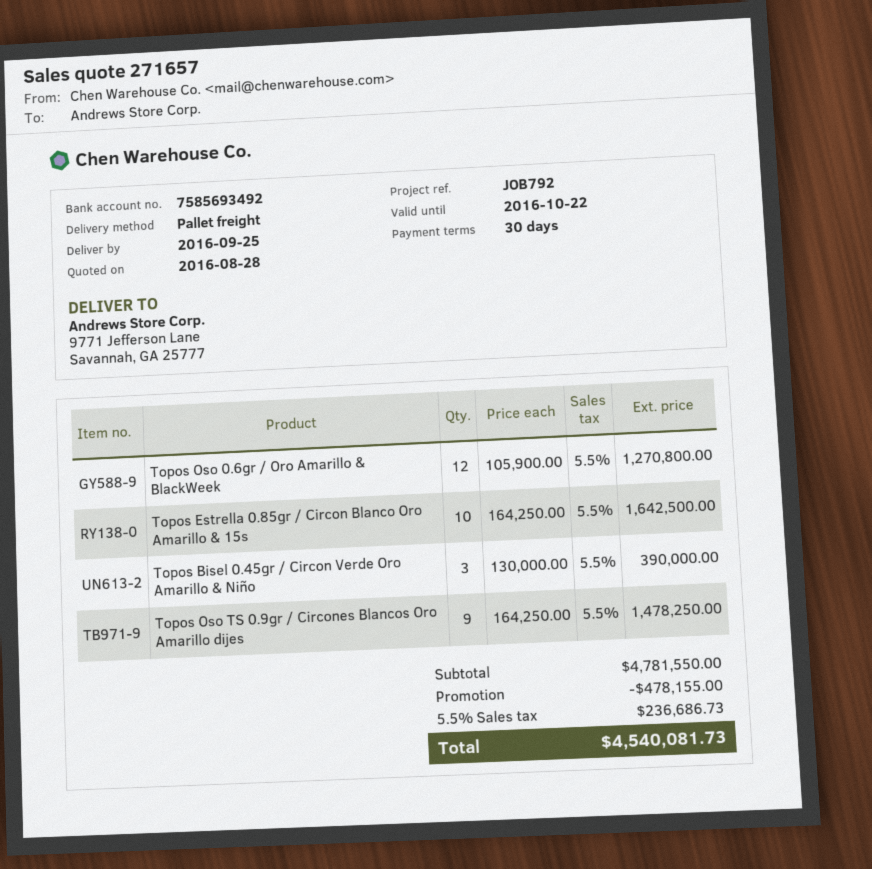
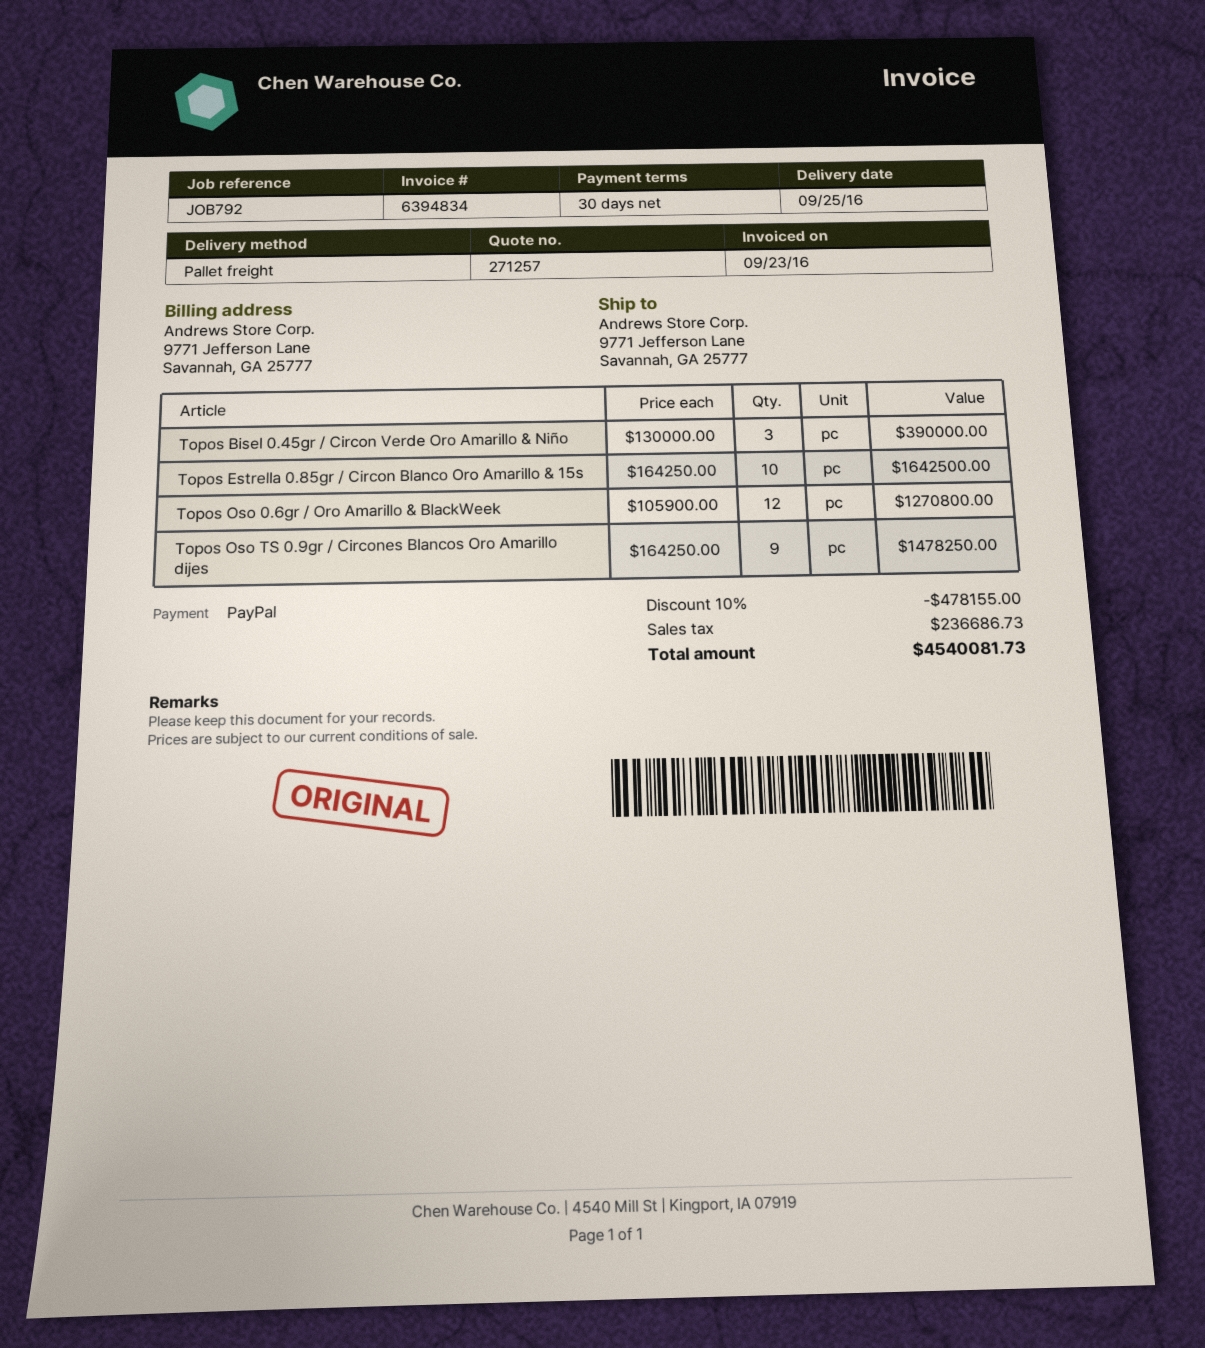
quote number: 271657 -> 271257

